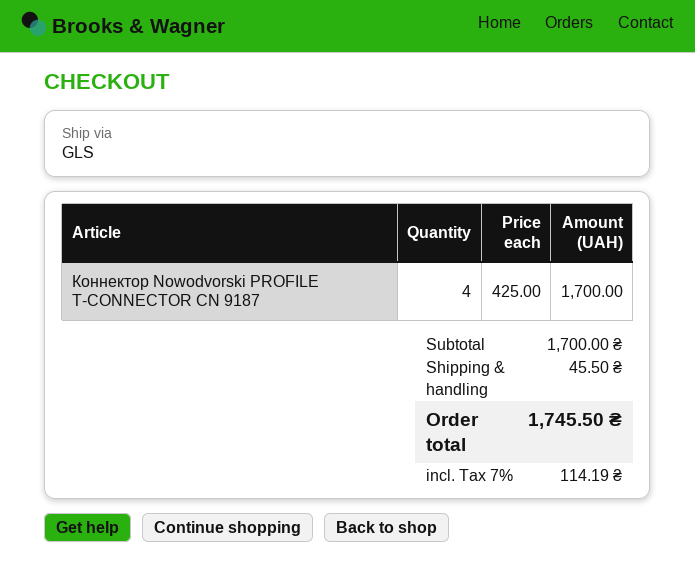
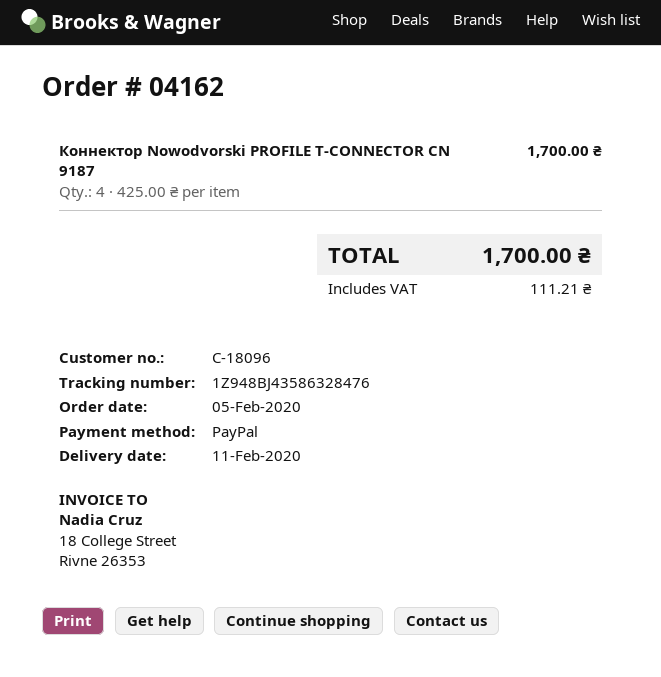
shipping: 45.50 -> none
tax: 114.19 -> 111.21
total: 1745.50 -> 1700.00

